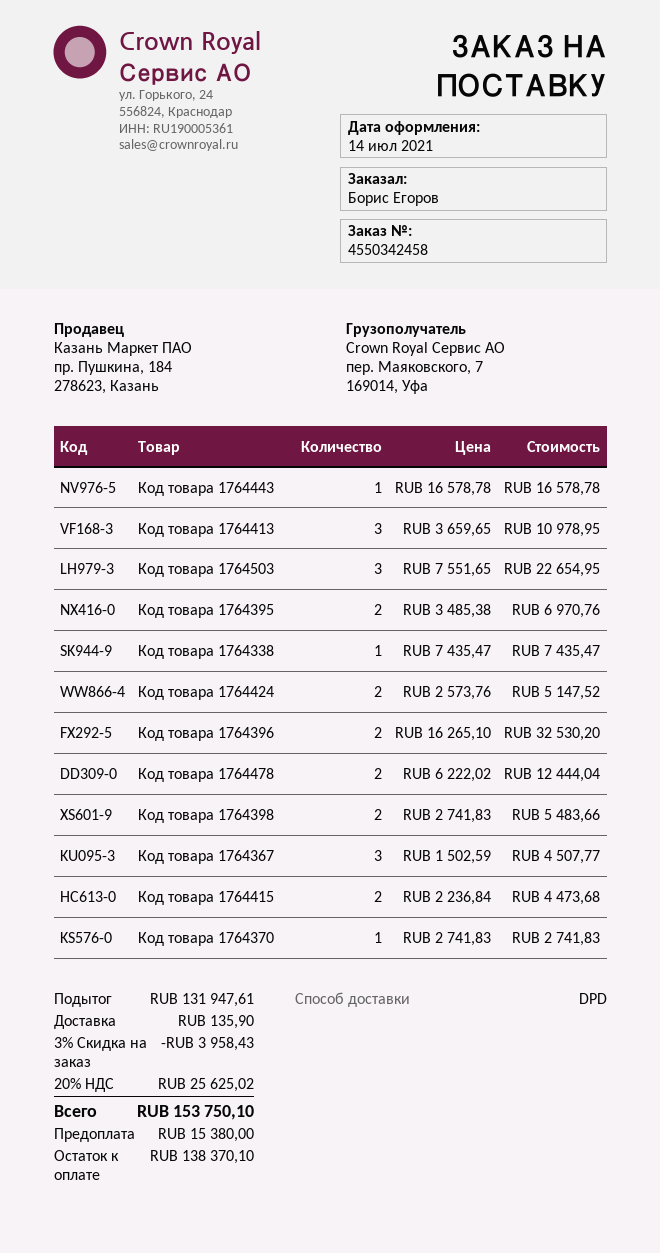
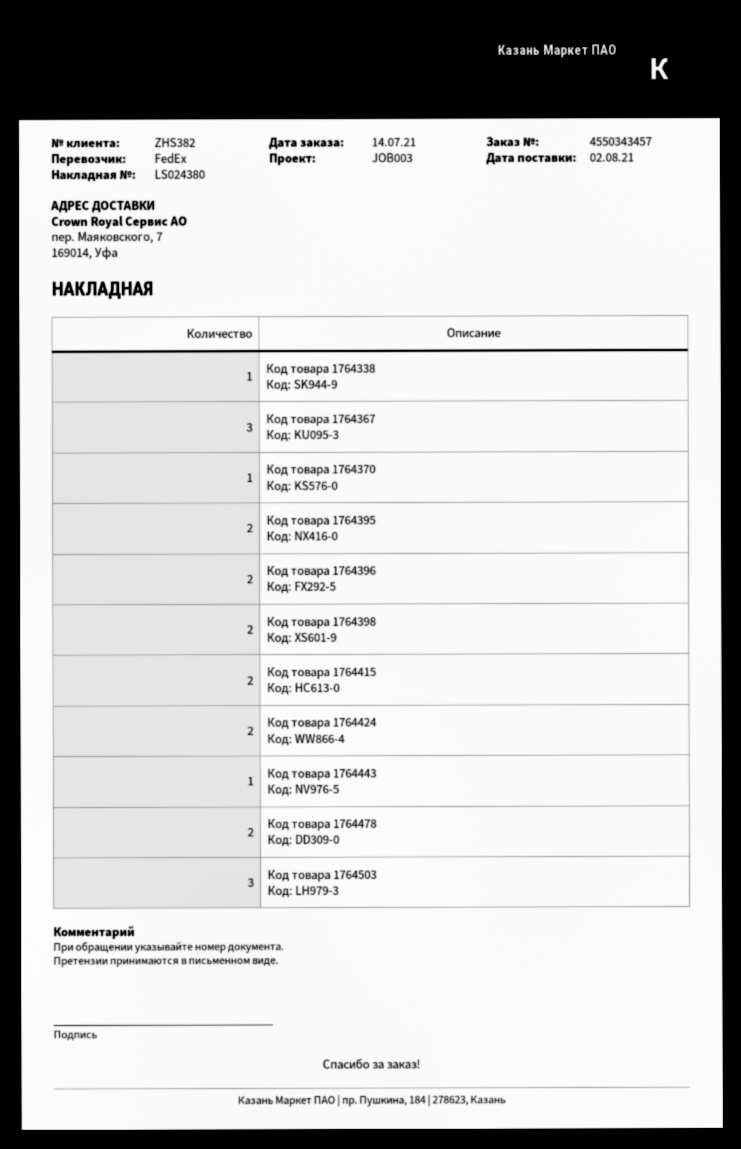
order number: 4550342458 -> 4550343457
shipping method: DPD -> FedEx
Код товара 1764413: 3 -> none

